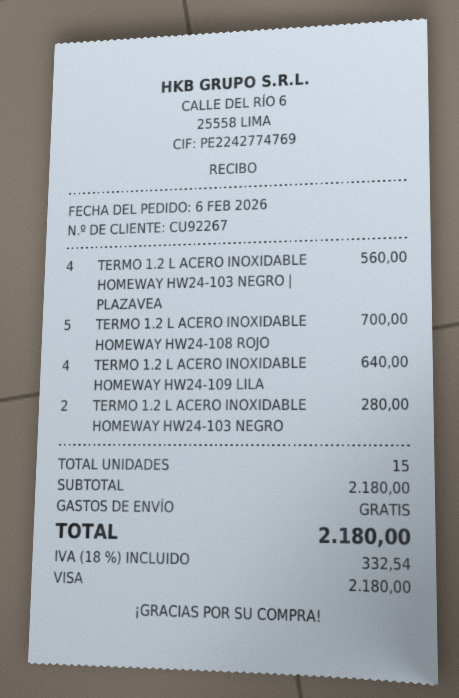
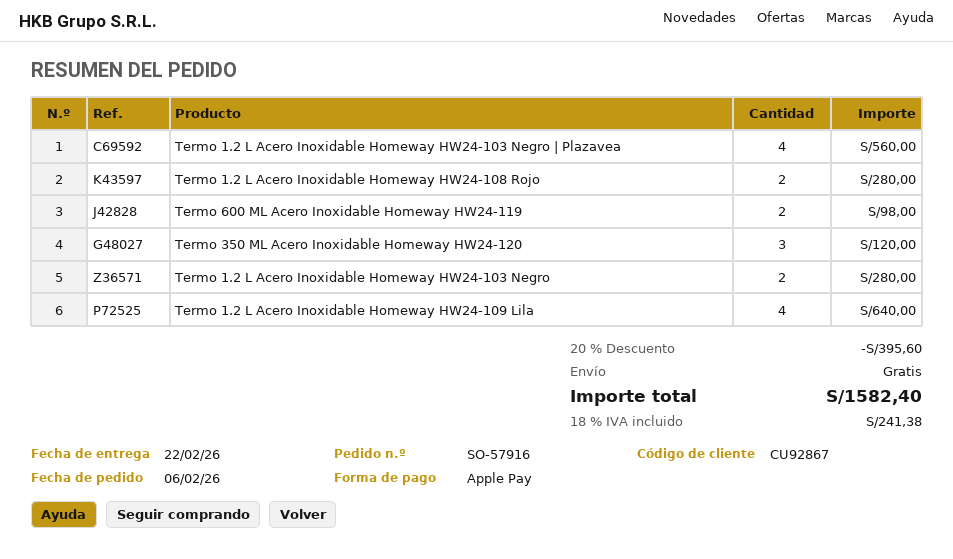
customer number: CU92267 -> CU92867
payment method: Visa -> Apple Pay
TERMO 1.2 L ACERO INOXIDABLE HOMEWAY HW24-108 ROJO: 5 for 700.00 -> 2 for 280.00
Termo 600 ML Acero Inoxidable Homeway HW24-119: none -> 2 for 98.00
Termo 350 ML Acero Inoxidable Homeway HW24-120: none -> 3 for 120.00
discount: none -> 20% = 395.60
tax: 18% = 332.54 -> 18% = 241.38
total: 2180.00 -> 1582.40

